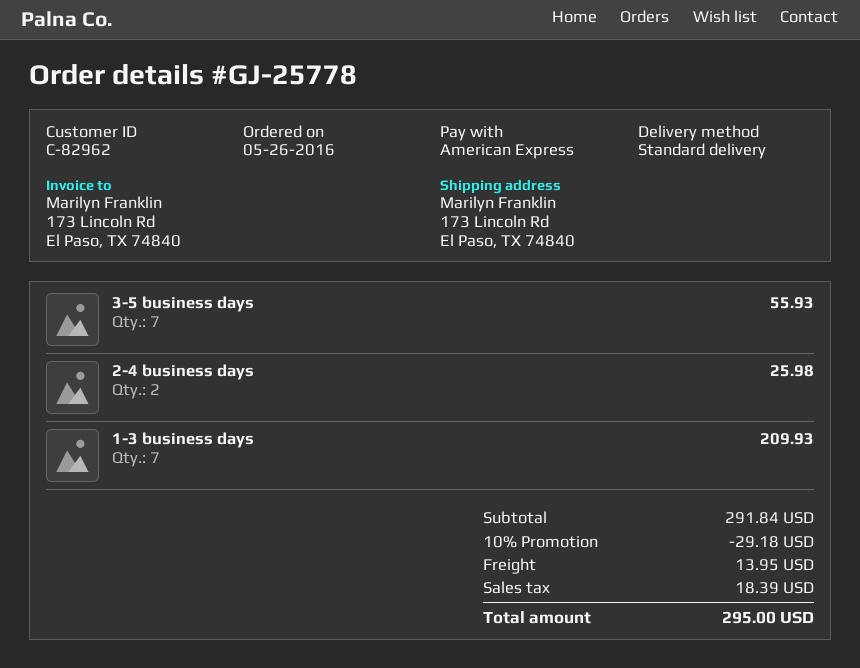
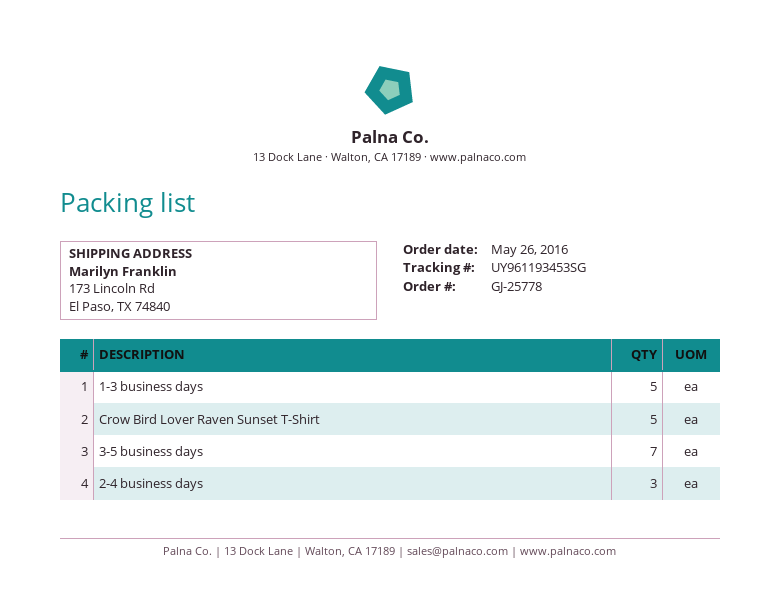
2-4 business days: 2 -> 3
1-3 business days: 7 -> 5
Crow Bird Lover Raven Sunset T-Shirt: none -> 5

